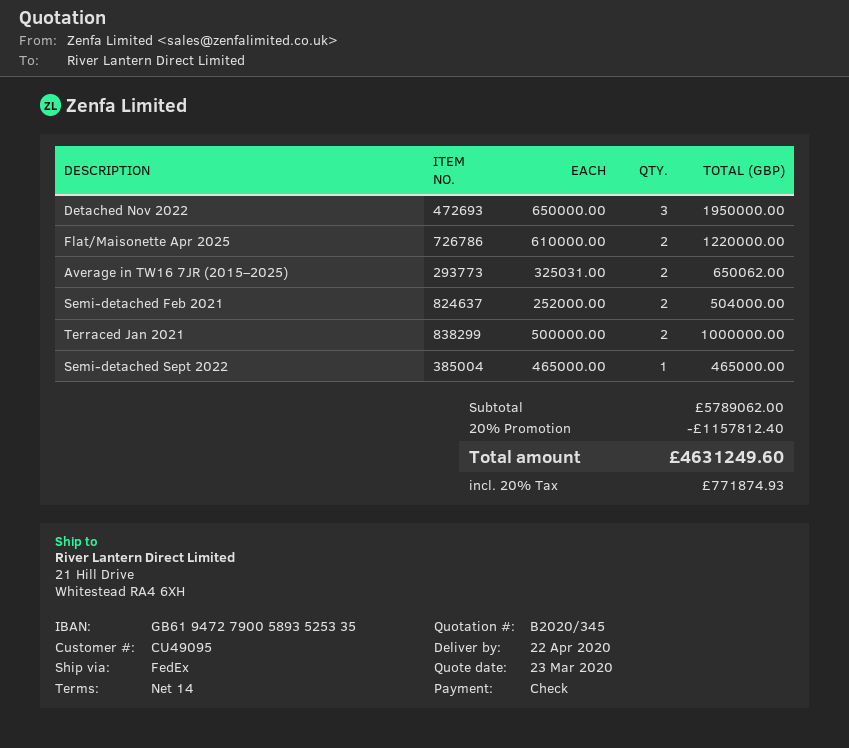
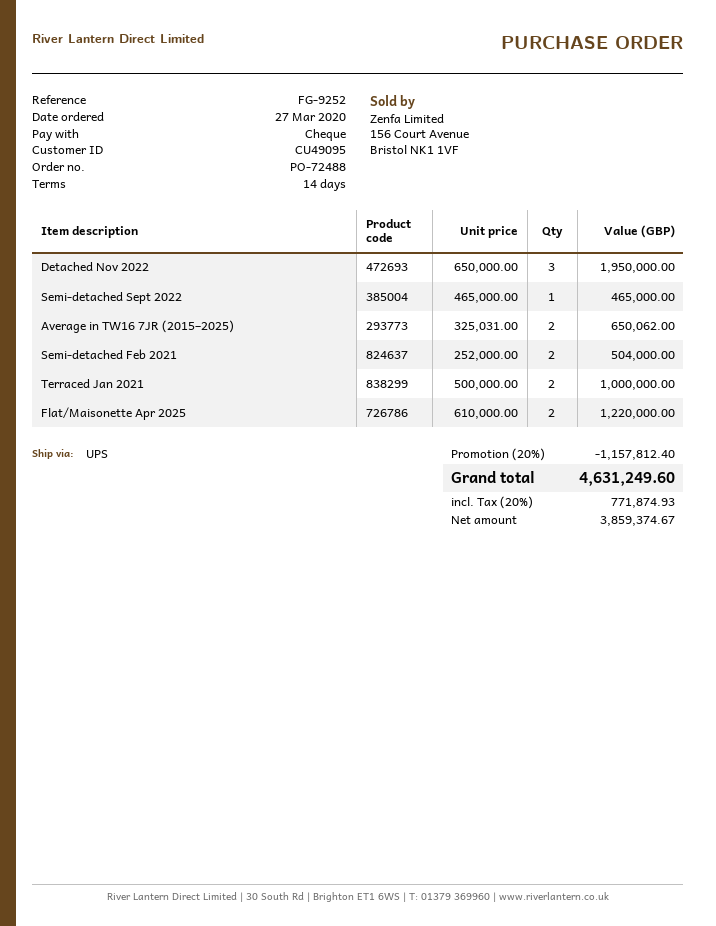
shipping method: FedEx -> UPS

